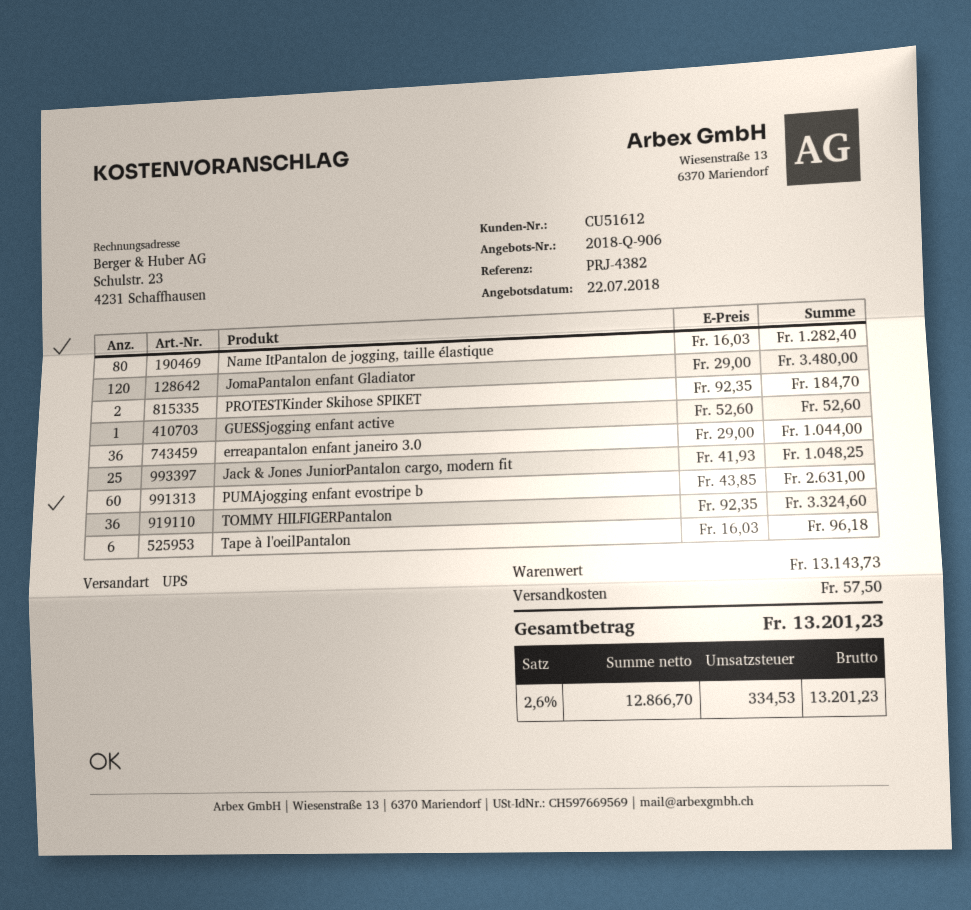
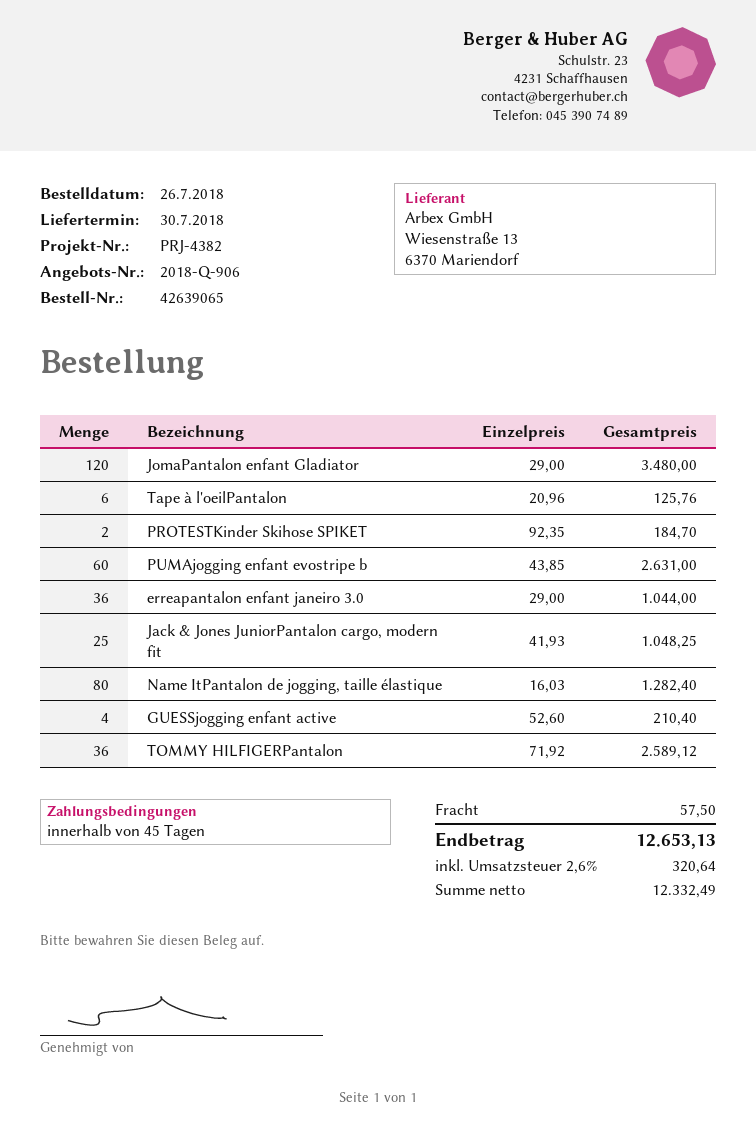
GUESSjogging enfant active: 1 x 52.60 = 52.60 -> 4 x 52.60 = 210.40
TOMMY HILFIGERPantalon: 36 x 92.35 = 3324.60 -> 36 x 71.92 = 2589.12
Tape à l'oeilPantalon: 6 x 16.03 = 96.18 -> 6 x 20.96 = 125.76
net: 12866.70 -> 12332.49
tax: 2.6% = 334.53 -> 2.6% = 320.64
total: 13201.23 -> 12653.13

